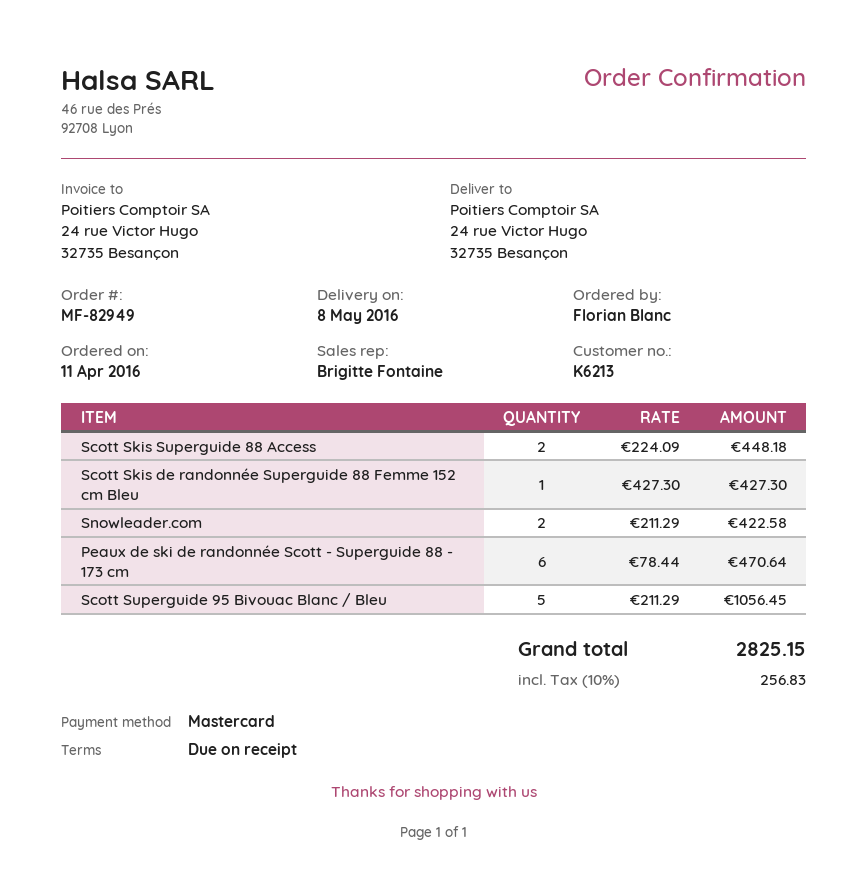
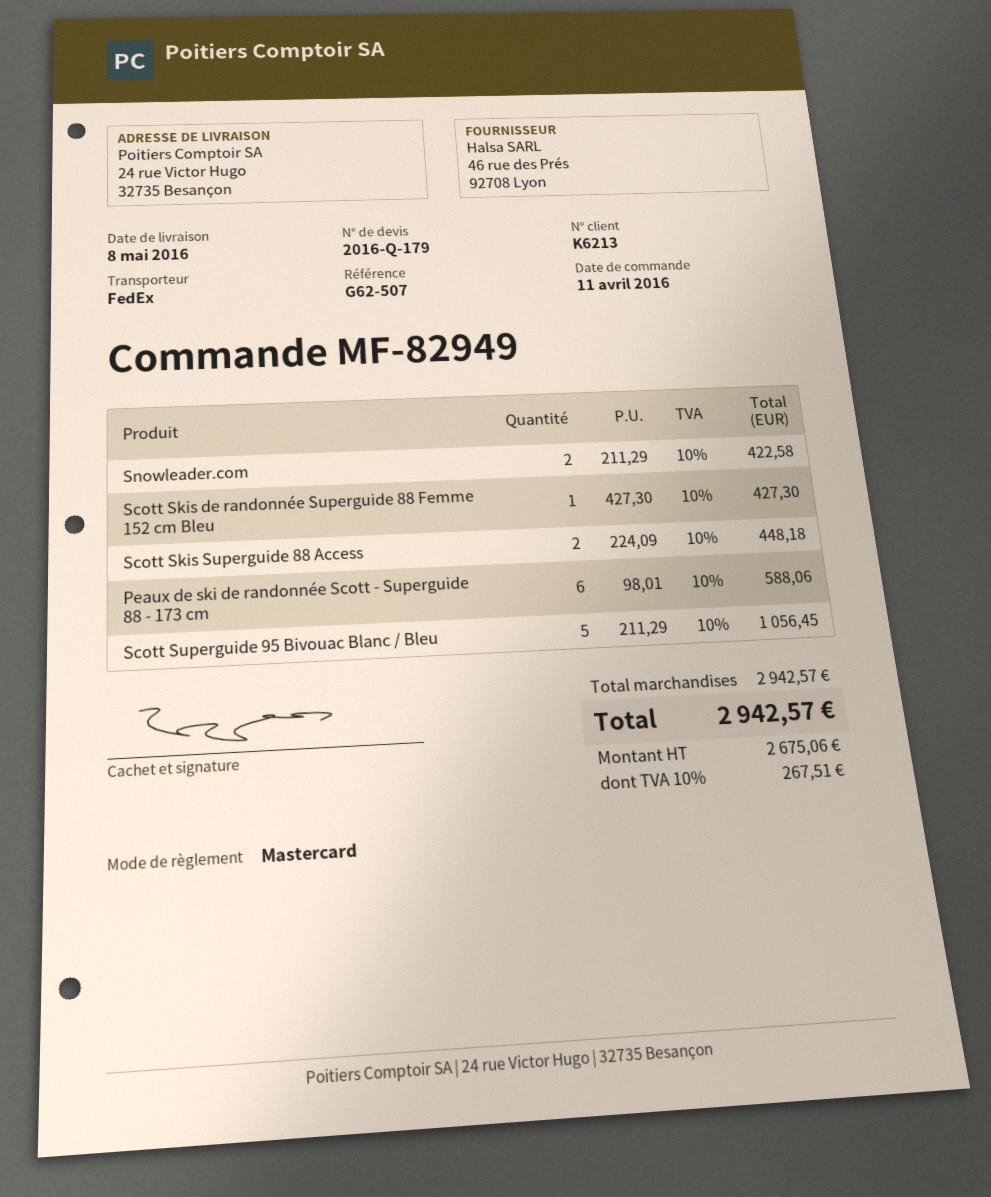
Peaux de ski de randonnée Scott - Superguide 88 - 173 cm: 6 x 78.44 = 470.64 -> 6 x 98.01 = 588.06
tax: 10% = 256.83 -> 10% = 267.51
total: 2825.15 -> 2942.57

